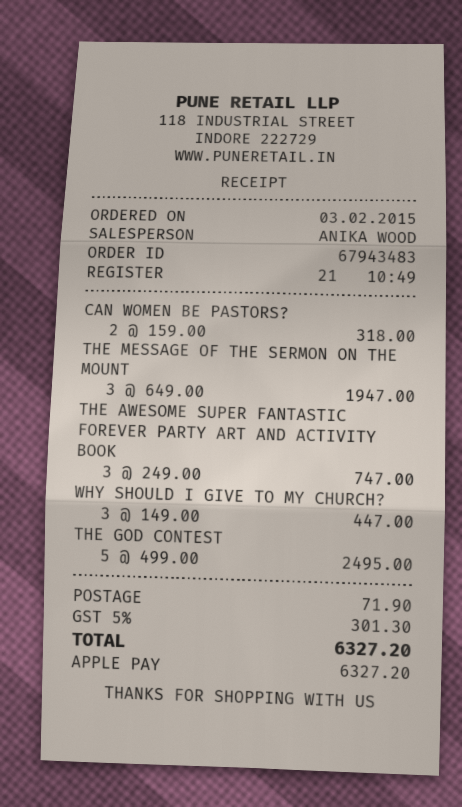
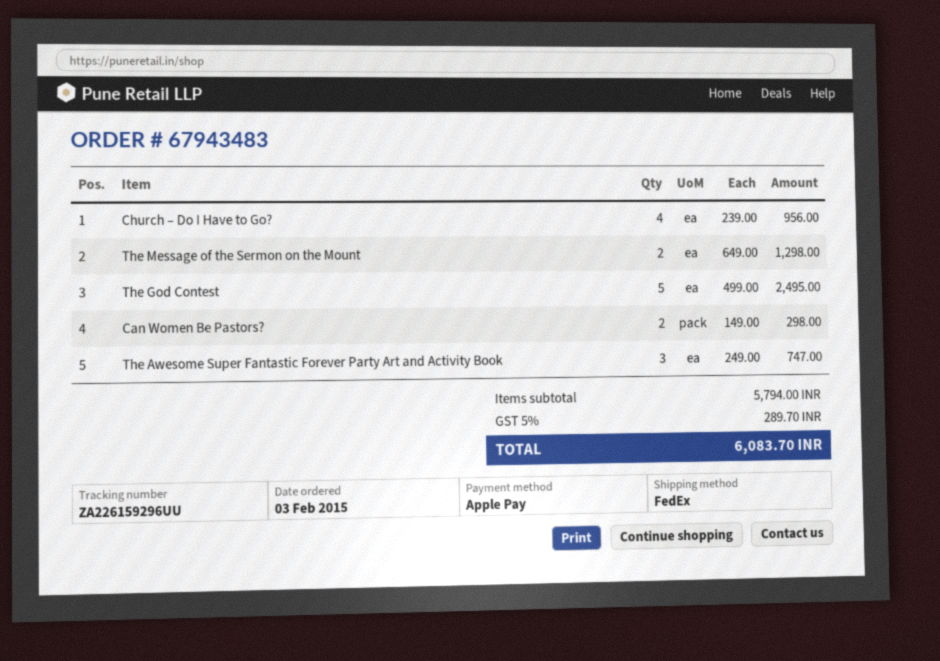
CAN WOMEN BE PASTORS?: 2 x 159.00 = 318.00 -> 2 x 149.00 = 298.00
THE MESSAGE OF THE SERMON ON THE MOUNT: 3 x 649.00 = 1947.00 -> 2 x 649.00 = 1298.00
WHY SHOULD I GIVE TO MY CHURCH?: 3 x 149.00 = 447.00 -> none
Church – Do I Have to Go?: none -> 4 x 239.00 = 956.00
shipping: 71.90 -> none
tax: 5% = 301.30 -> 5% = 289.70
total: 6327.20 -> 6083.70

